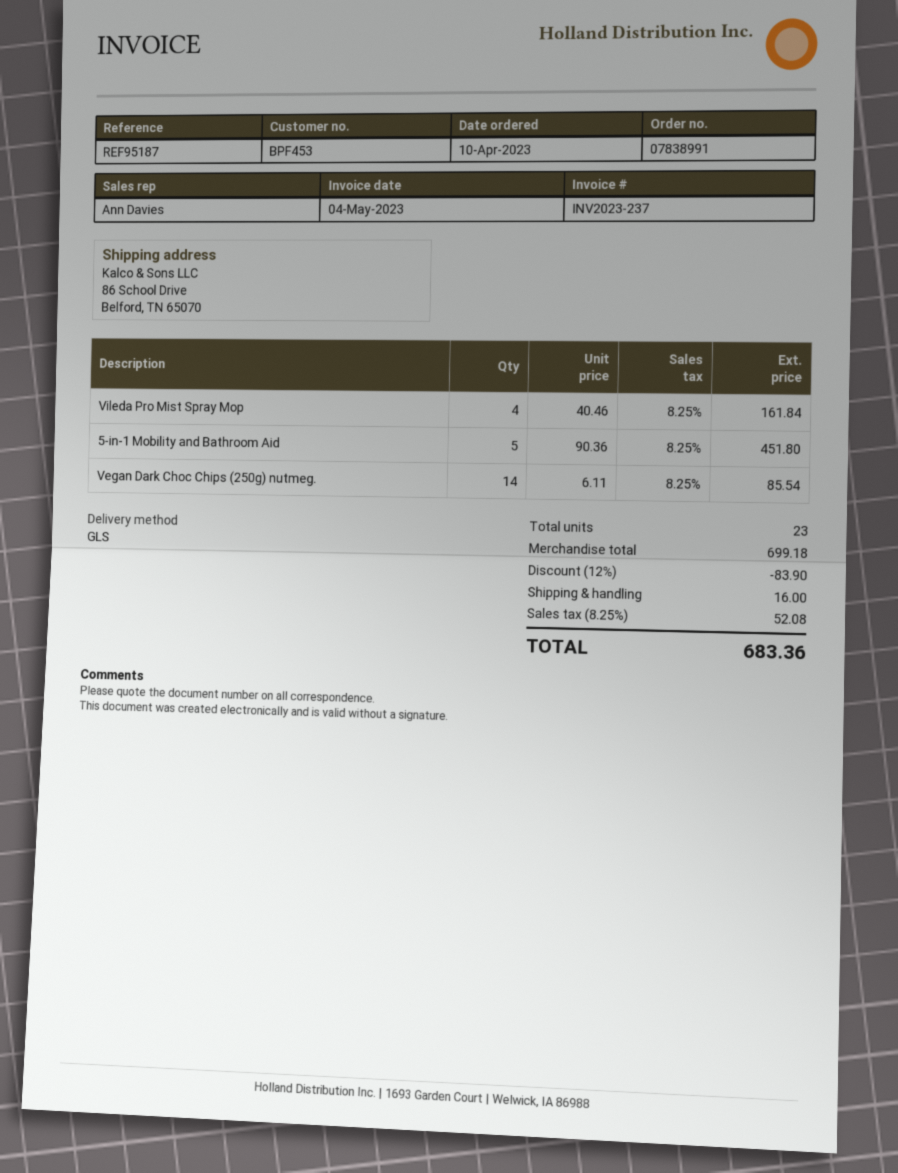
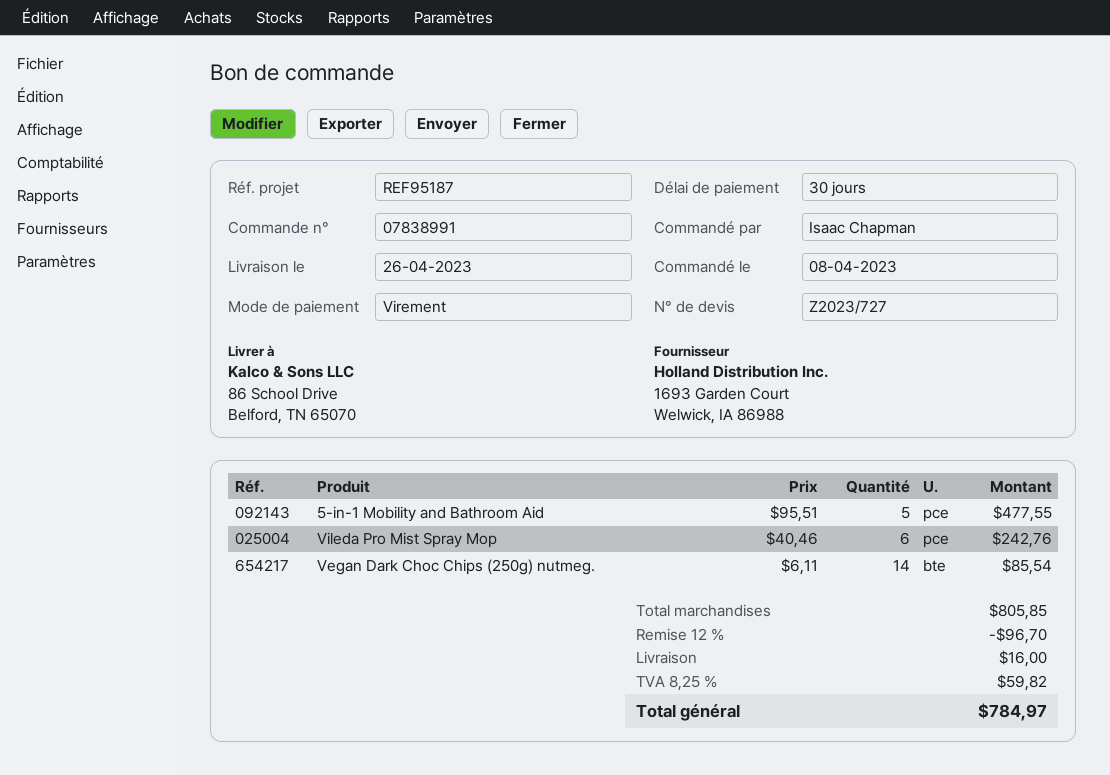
order date: 2023-04-10 -> 2023-04-08
Vileda Pro Mist Spray Mop: 4 x 40.46 = 161.84 -> 6 x 40.46 = 242.76
5-in-1 Mobility and Bathroom Aid: 5 x 90.36 = 451.80 -> 5 x 95.51 = 477.55
subtotal: 699.18 -> 805.85
discount: 12% = 83.90 -> 12% = 96.70
tax: 8.25% = 52.08 -> 8.25% = 59.82
total: 683.36 -> 784.97

